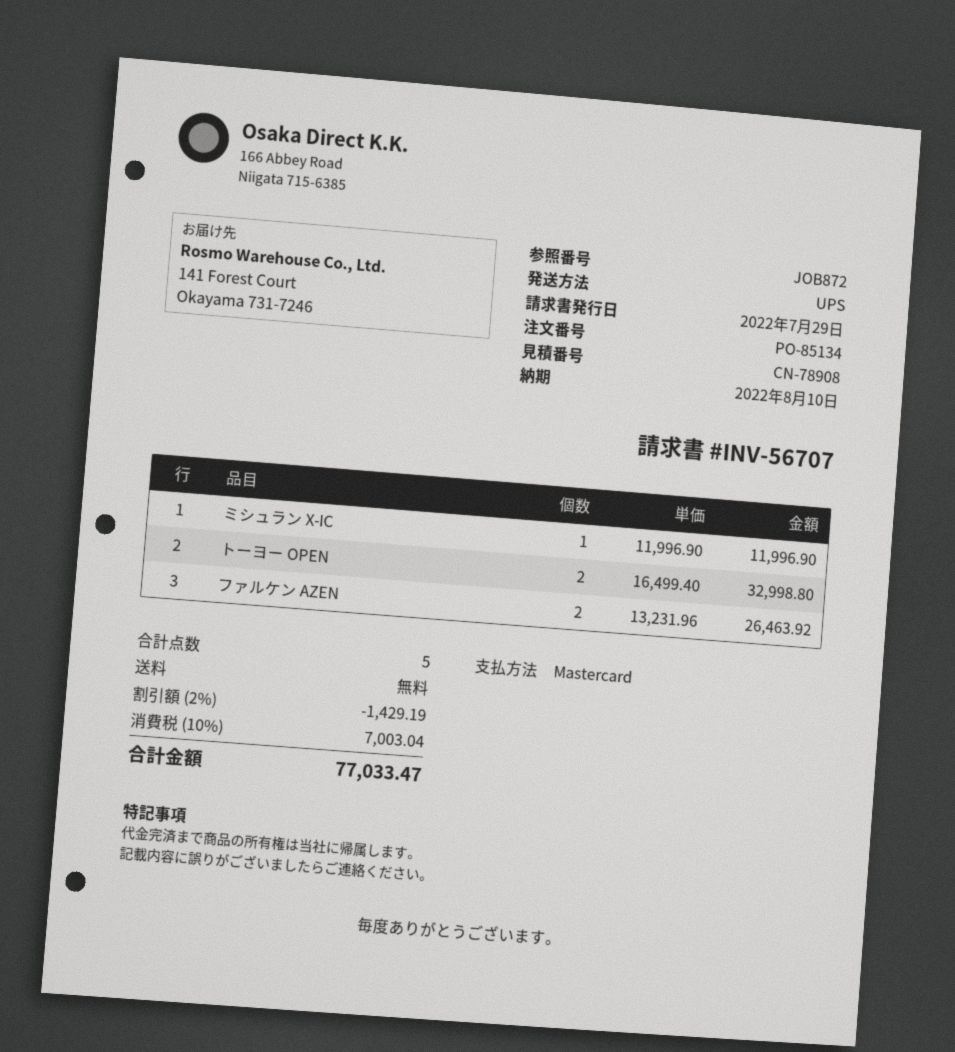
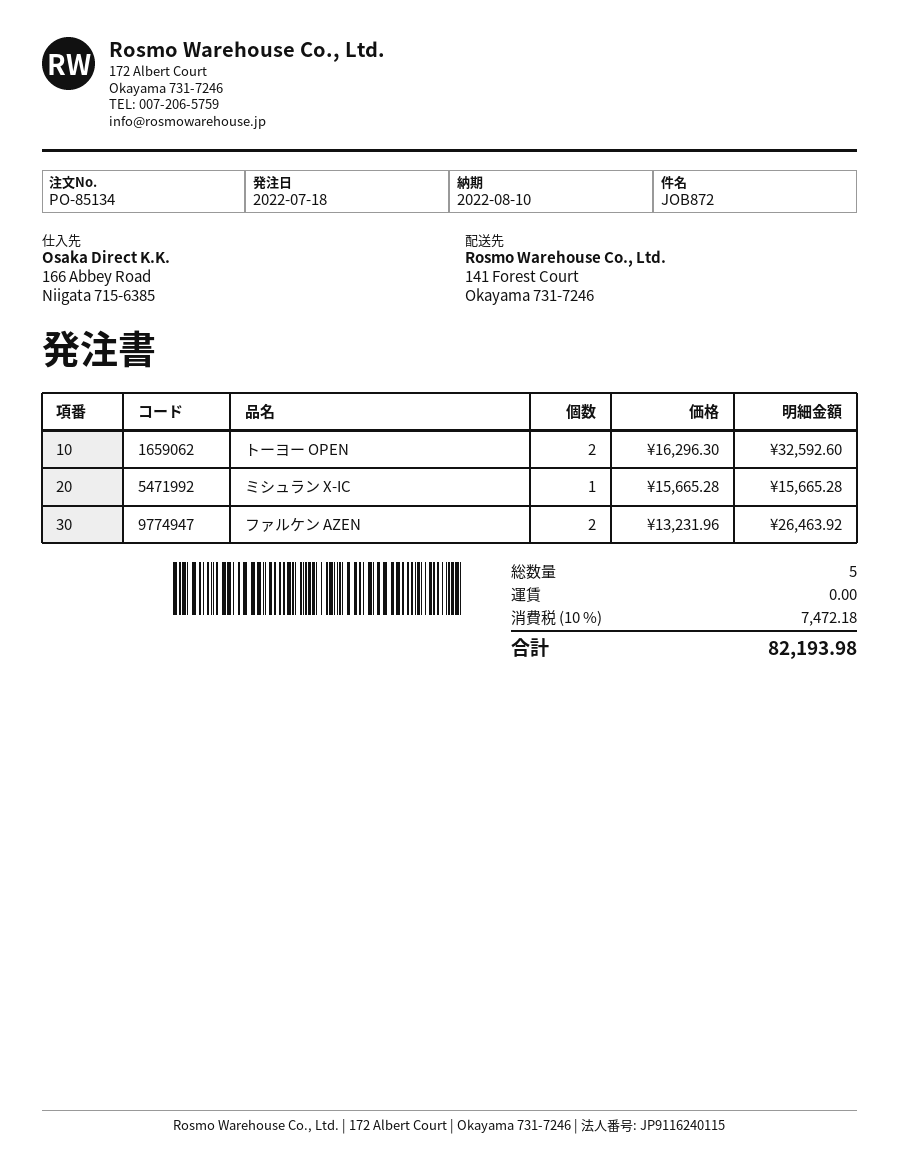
ミシュラン X-IC: 1 x 11996.90 = 11996.90 -> 1 x 15665.28 = 15665.28
トーヨー OPEN: 2 x 16499.40 = 32998.80 -> 2 x 16296.30 = 32592.60
discount: 2% = 1429.19 -> none
tax: 10% = 7003.04 -> 10% = 7472.18
total: 77033.47 -> 82193.98

